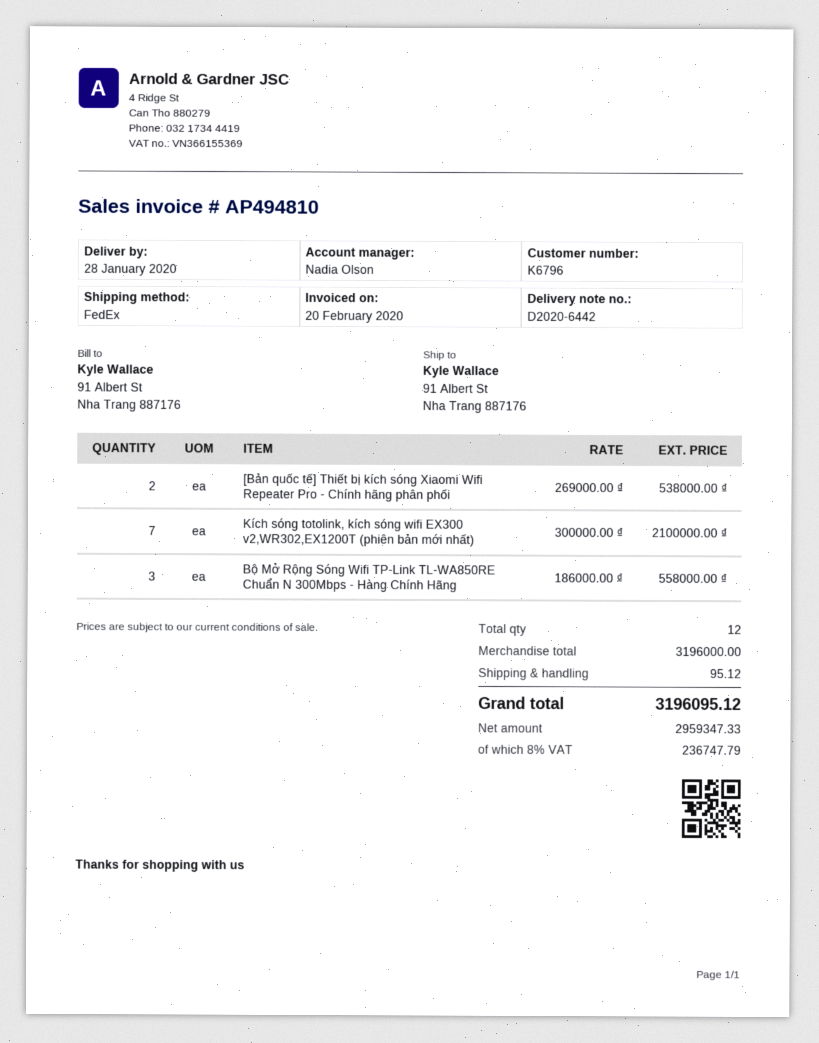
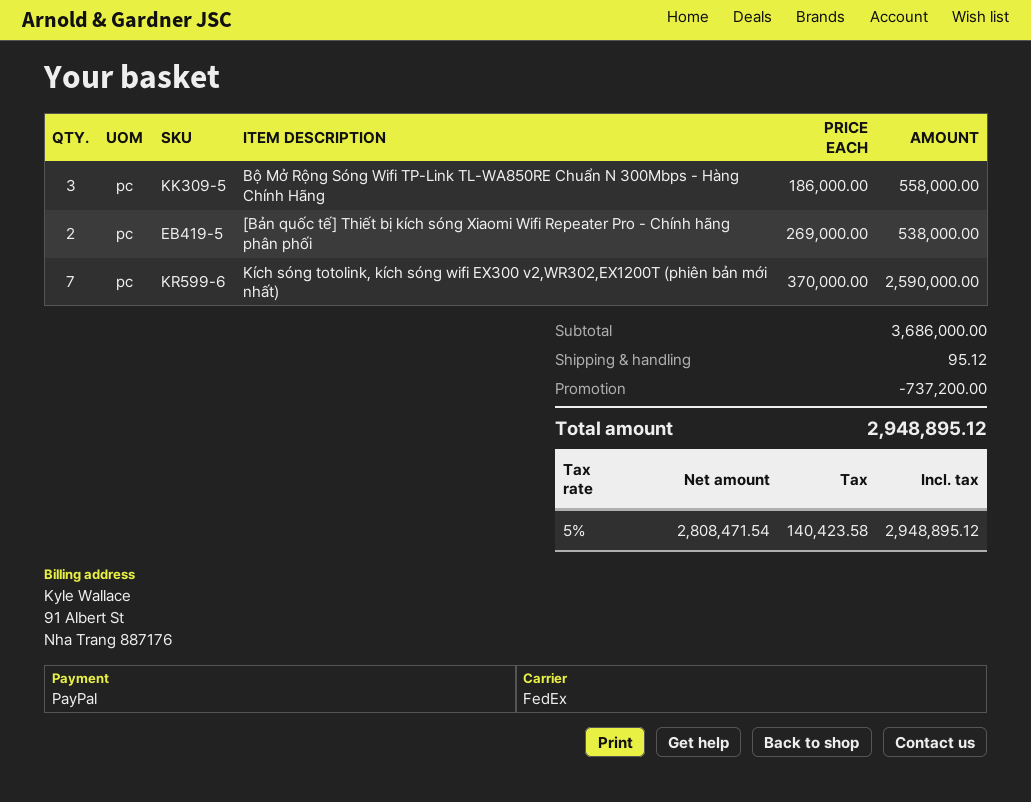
Kích sóng totolink, kích sóng wifi EX300 v2,WR302,EX1200T (phiên bản mới nhất): 7 x 300000.00 = 2100000.00 -> 7 x 370000.00 = 2590000.00
subtotal: 3196000.00 -> 3686000.00
discount: none -> 737200.00
net: 2959347.33 -> 2808471.54
tax: 8% = 236747.79 -> 5% = 140423.58
total: 3196095.12 -> 2948895.12

